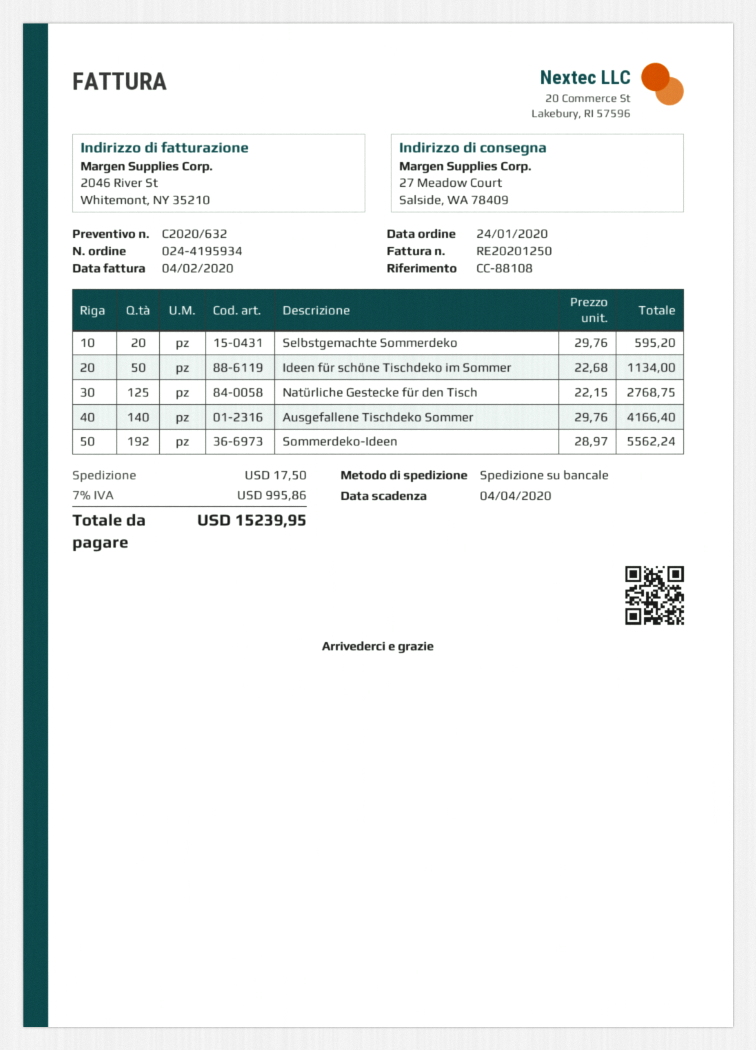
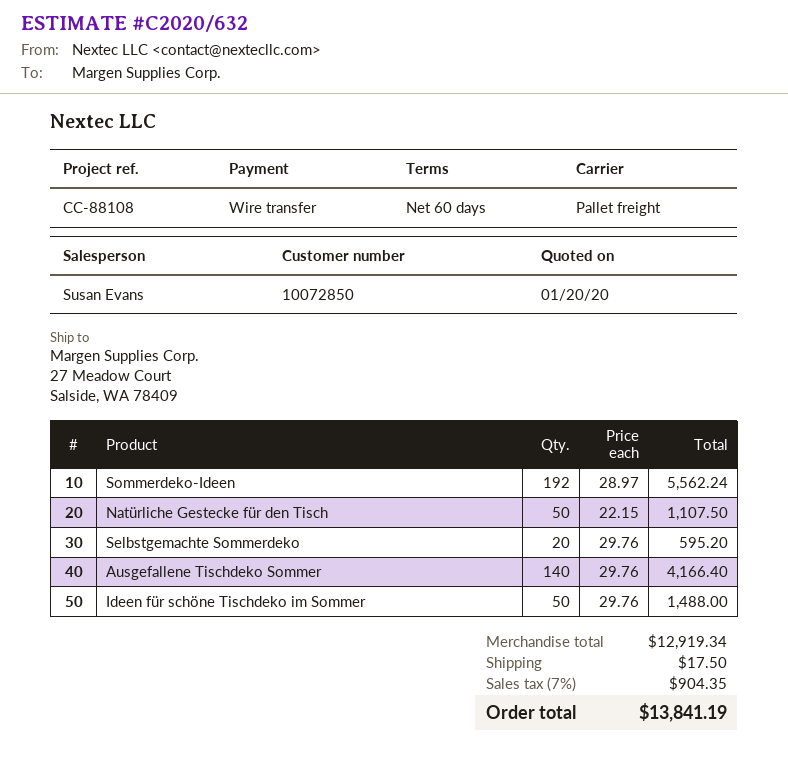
Ideen für schöne Tischdeko im Sommer: 50 x 22.68 = 1134.00 -> 50 x 29.76 = 1488.00
Natürliche Gestecke für den Tisch: 125 x 22.15 = 2768.75 -> 50 x 22.15 = 1107.50
tax: 7% = 995.86 -> 7% = 904.35
total: 15239.95 -> 13841.19

